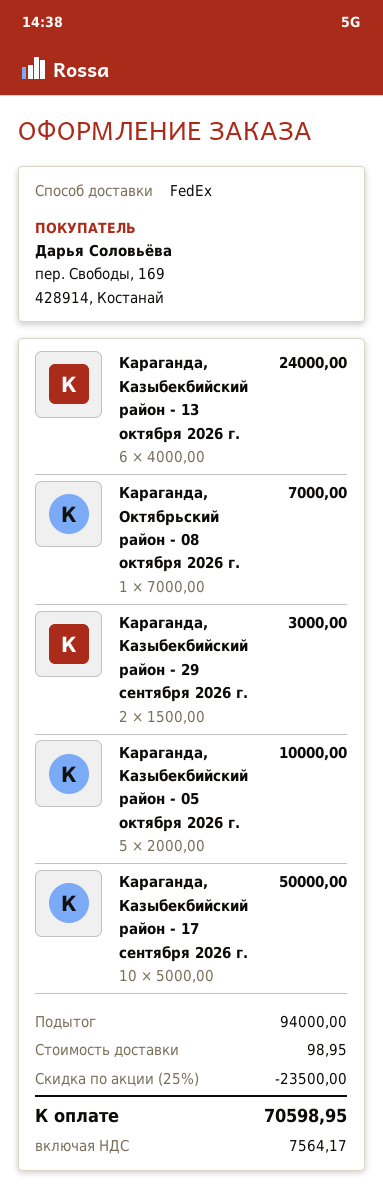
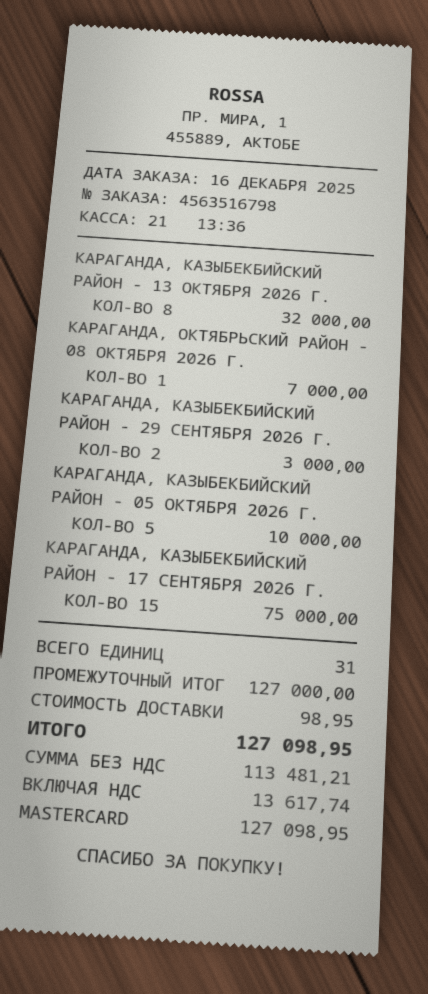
Караганда, Казыбекбийский район - 13 октября 2026 г.: 6 for 24000.00 -> 8 for 32000.00
Караганда, Казыбекбийский район - 17 сентября 2026 г.: 10 for 50000.00 -> 15 for 75000.00
subtotal: 94000.00 -> 127000.00
discount: 25% = 23500.00 -> none
tax: 7564.17 -> 13617.74
total: 70598.95 -> 127098.95

